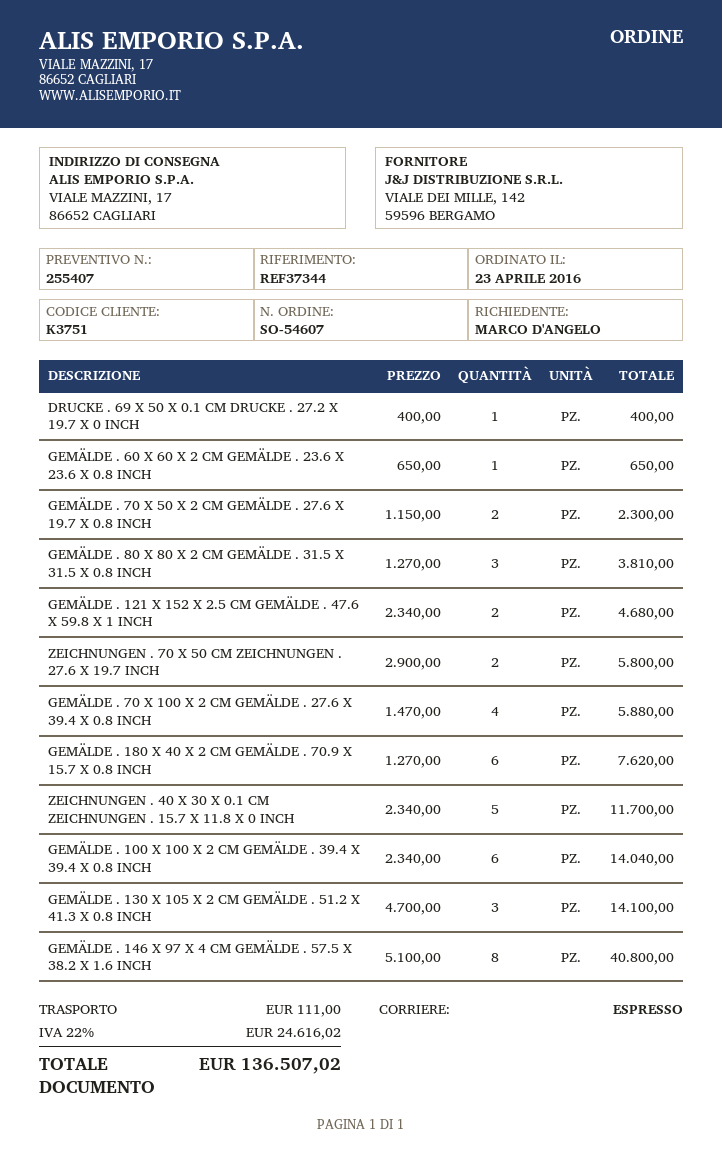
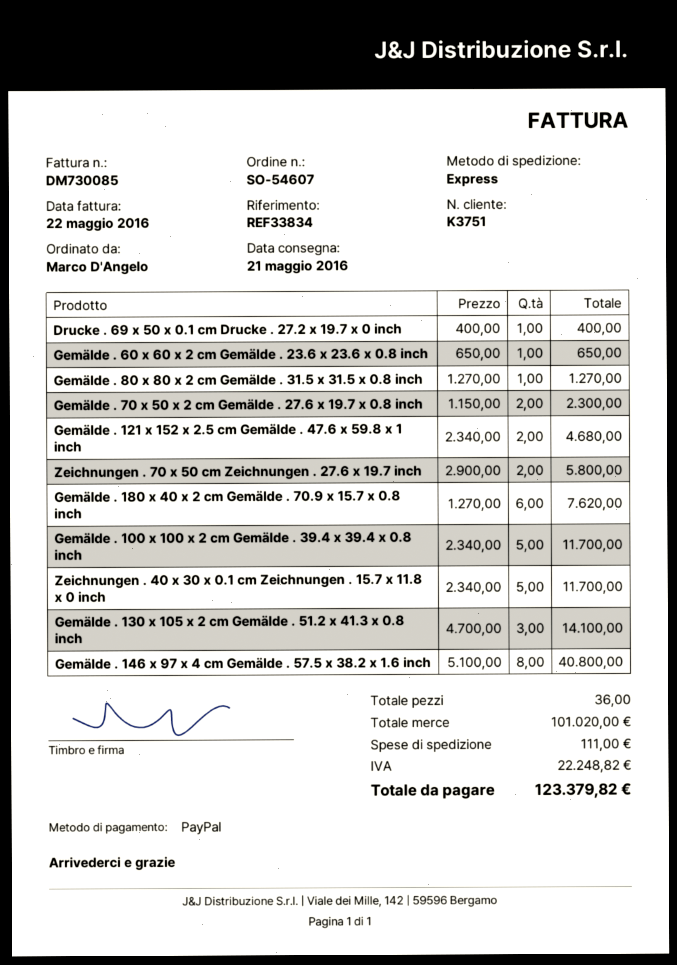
reference: REF37344 -> REF33834
GEMÄLDE . 80 X 80 X 2 CM GEMÄLDE . 31.5 X 31.5 X 0.8 INCH: 3 x 1270.00 = 3810.00 -> 1 x 1270.00 = 1270.00
GEMÄLDE . 70 X 100 X 2 CM GEMÄLDE . 27.6 X 39.4 X 0.8 INCH: 4 x 1470.00 = 5880.00 -> none
GEMÄLDE . 100 X 100 X 2 CM GEMÄLDE . 39.4 X 39.4 X 0.8 INCH: 6 x 2340.00 = 14040.00 -> 5 x 2340.00 = 11700.00
tax: 24616.02 -> 22248.82
total: 136507.02 -> 123379.82

